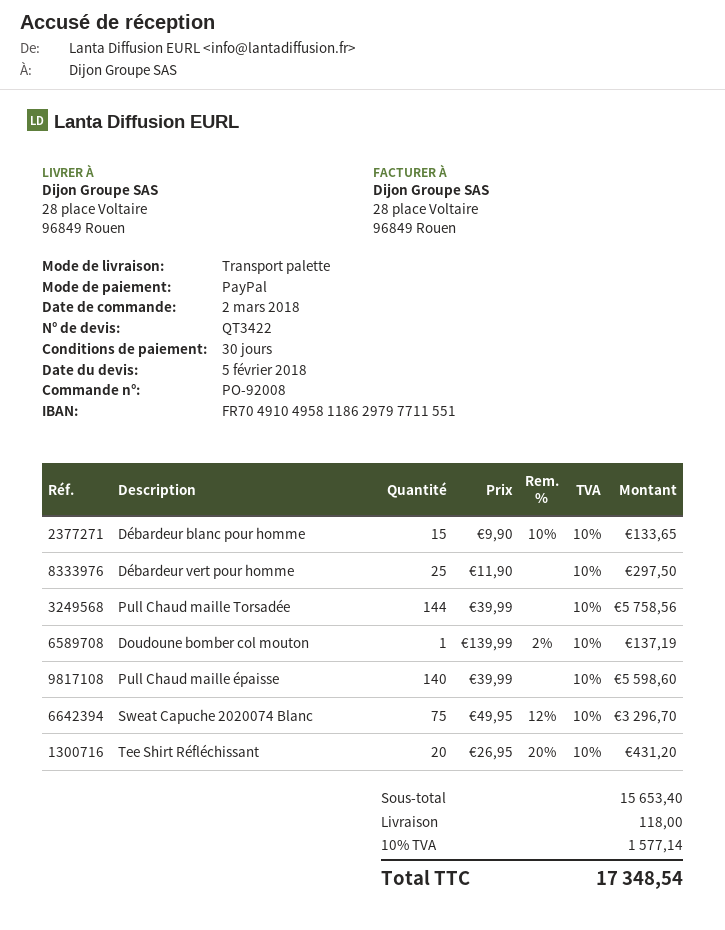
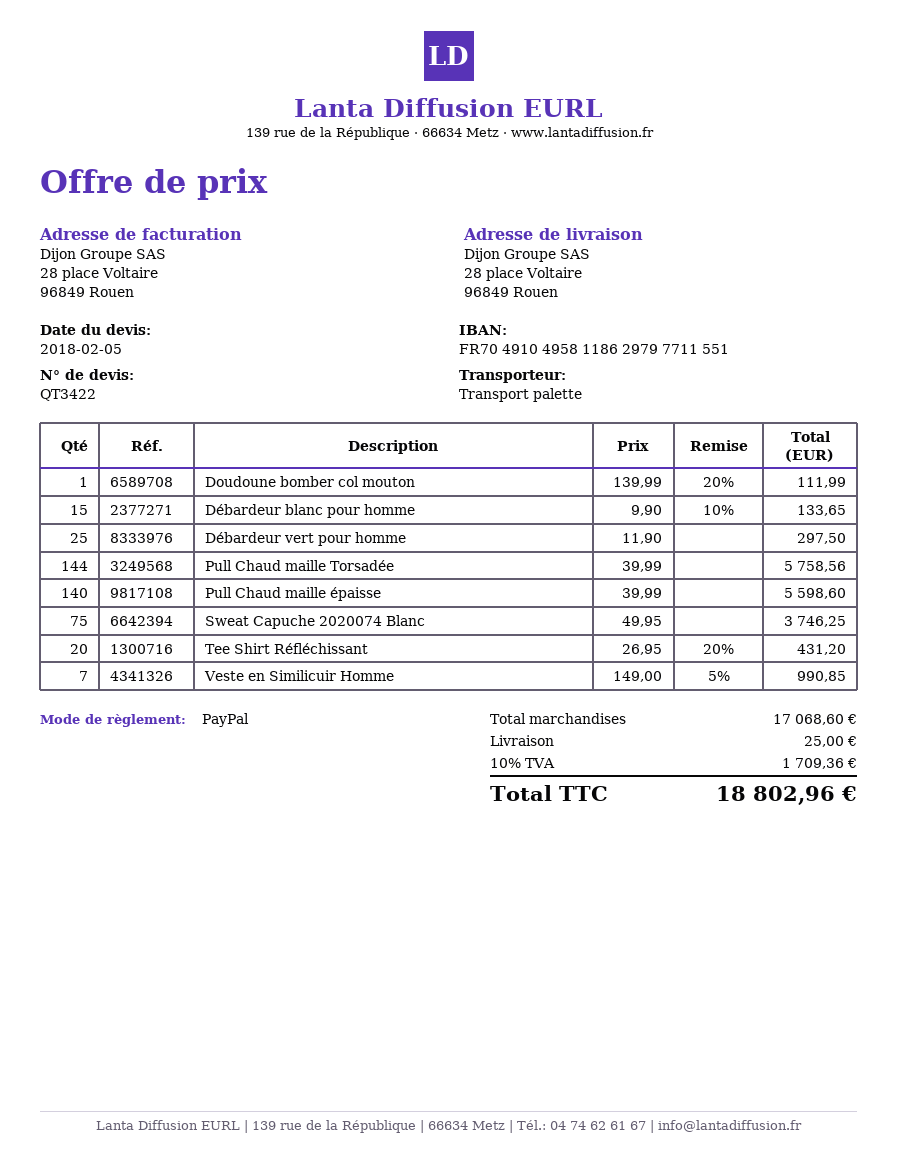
Doudoune bomber col mouton: 1 x 139.99 - 2% = 137.19 -> 1 x 139.99 - 20% = 111.99
Sweat Capuche 2020074 Blanc: 75 x 49.95 - 12% = 3296.70 -> 75 x 49.95 = 3746.25
Veste en Similicuir Homme: none -> 7 x 149.00 - 5% = 990.85
subtotal: 15653.40 -> 17068.60
shipping: 118.00 -> 25.00
tax: 10% = 1577.14 -> 10% = 1709.36
total: 17348.54 -> 18802.96

